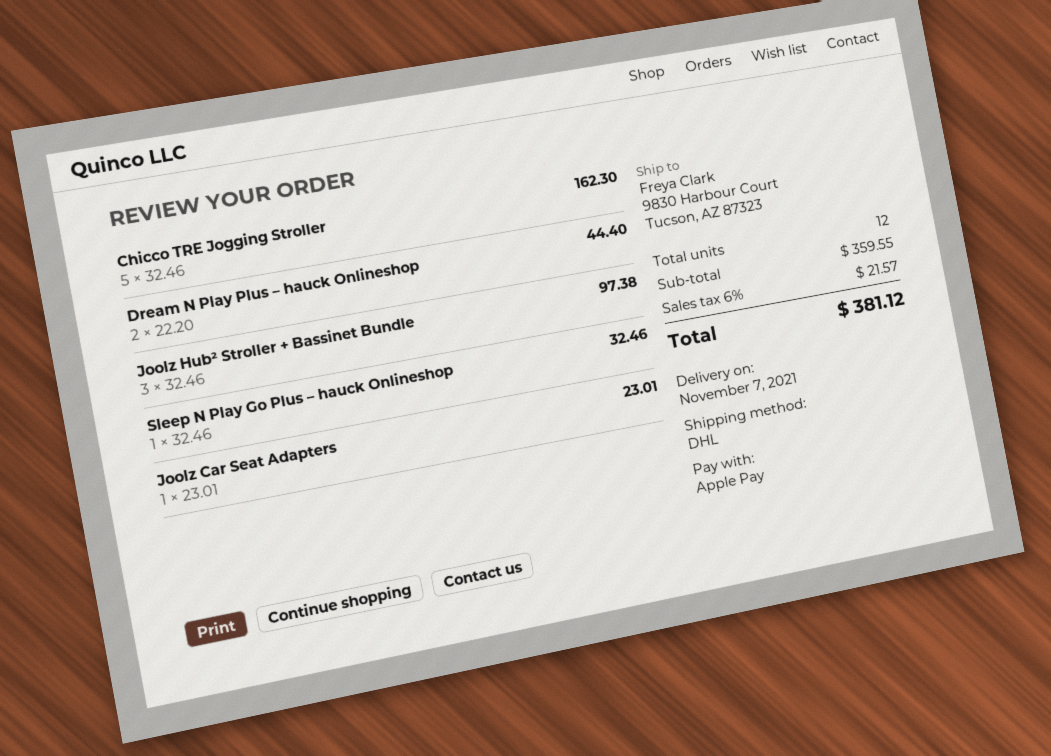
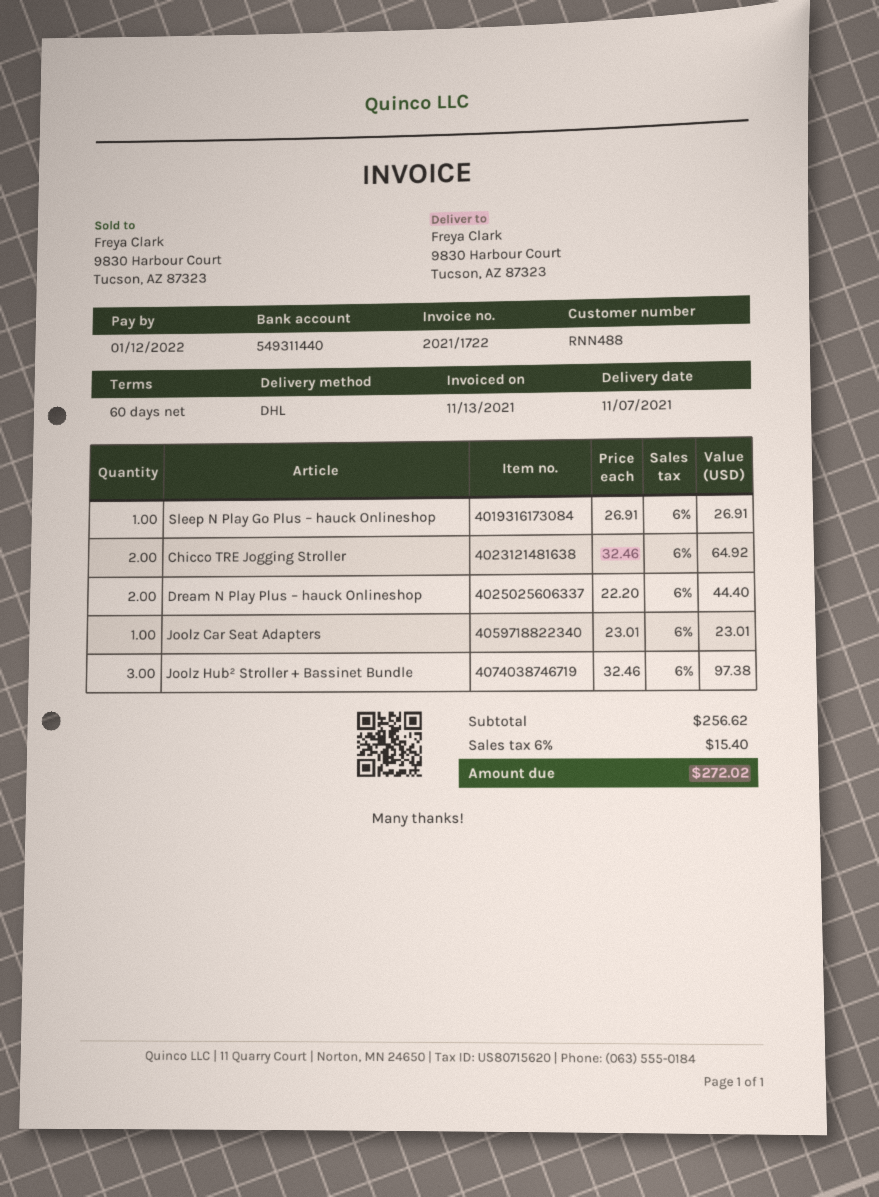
Chicco TRE Jogging Stroller: 5 x 32.46 = 162.30 -> 2 x 32.46 = 64.92
Sleep N Play Go Plus – hauck Onlineshop: 1 x 32.46 = 32.46 -> 1 x 26.91 = 26.91
subtotal: 359.55 -> 256.62
tax: 6% = 21.57 -> 6% = 15.40
total: 381.12 -> 272.02

